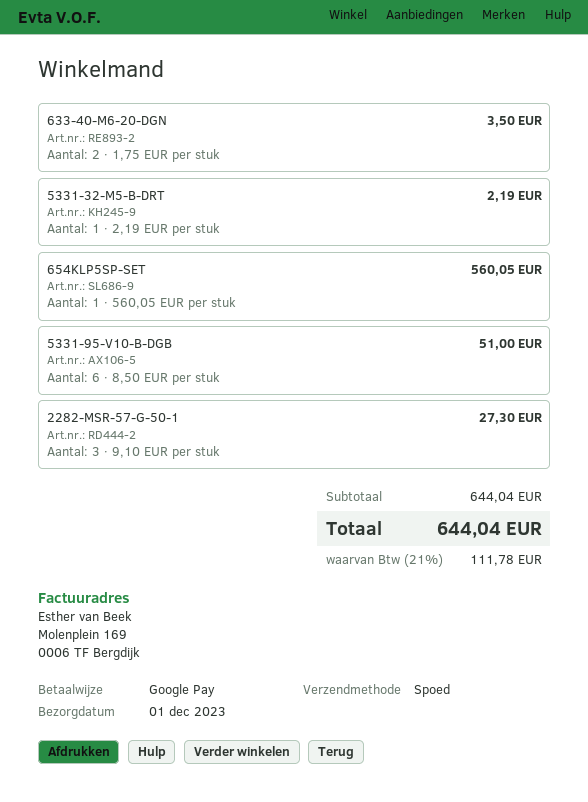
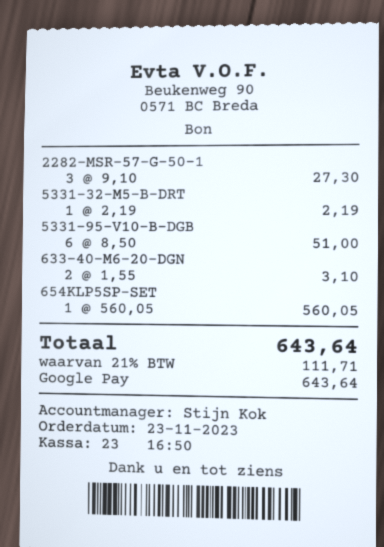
633-40-M6-20-DGN: 2 x 1.75 = 3.50 -> 2 x 1.55 = 3.10
tax: 21% = 111.78 -> 21% = 111.71
total: 644.04 -> 643.64

